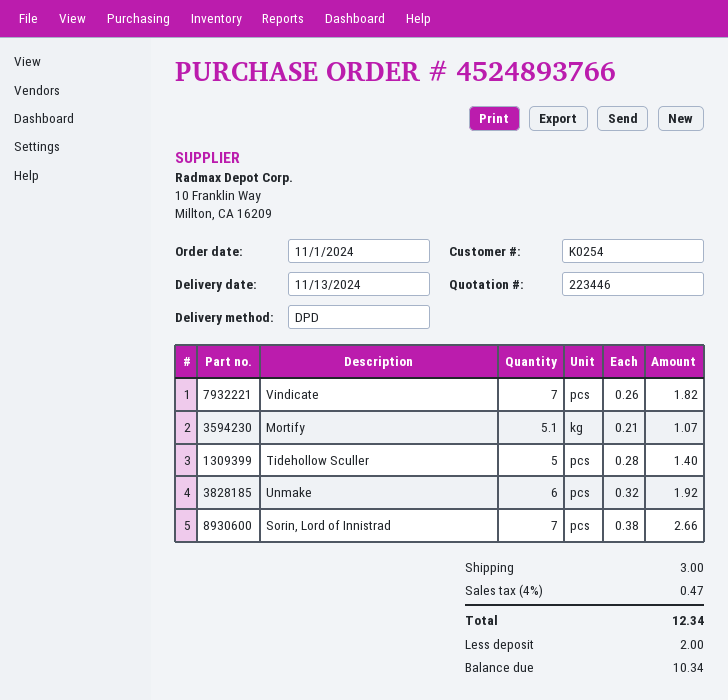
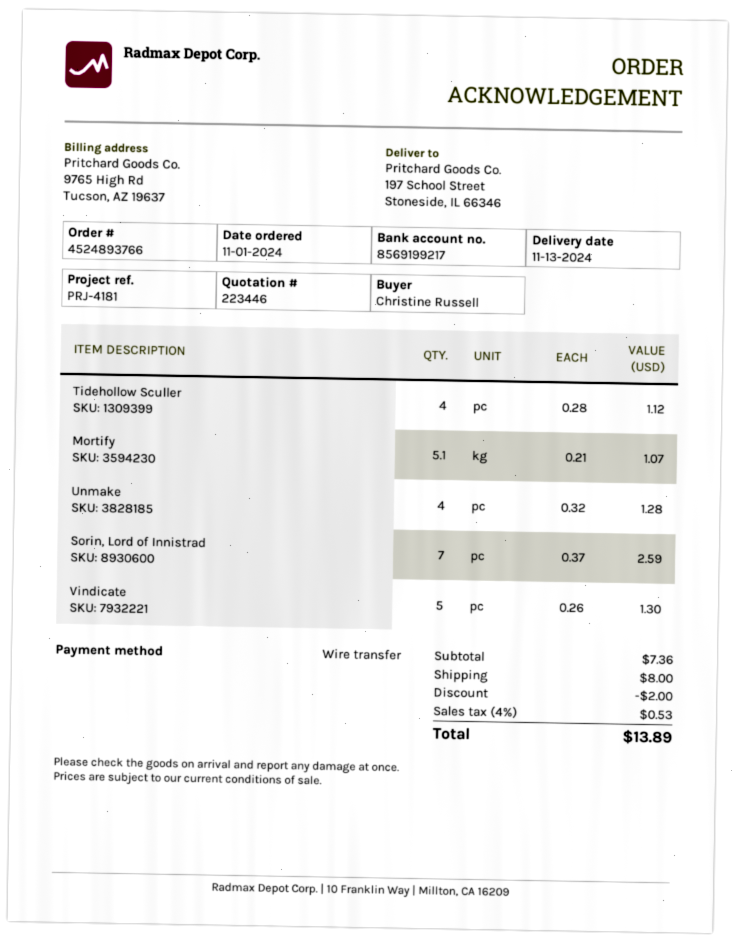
Vindicate: 7 x 0.26 = 1.82 -> 5 x 0.26 = 1.30
Tidehollow Sculler: 5 x 0.28 = 1.40 -> 4 x 0.28 = 1.12
Unmake: 6 x 0.32 = 1.92 -> 4 x 0.32 = 1.28
Sorin, Lord of Innistrad: 7 x 0.38 = 2.66 -> 7 x 0.37 = 2.59
discount: none -> 2.00
shipping: 3.00 -> 8.00
tax: 4% = 0.47 -> 4% = 0.53
total: 12.34 -> 13.89

